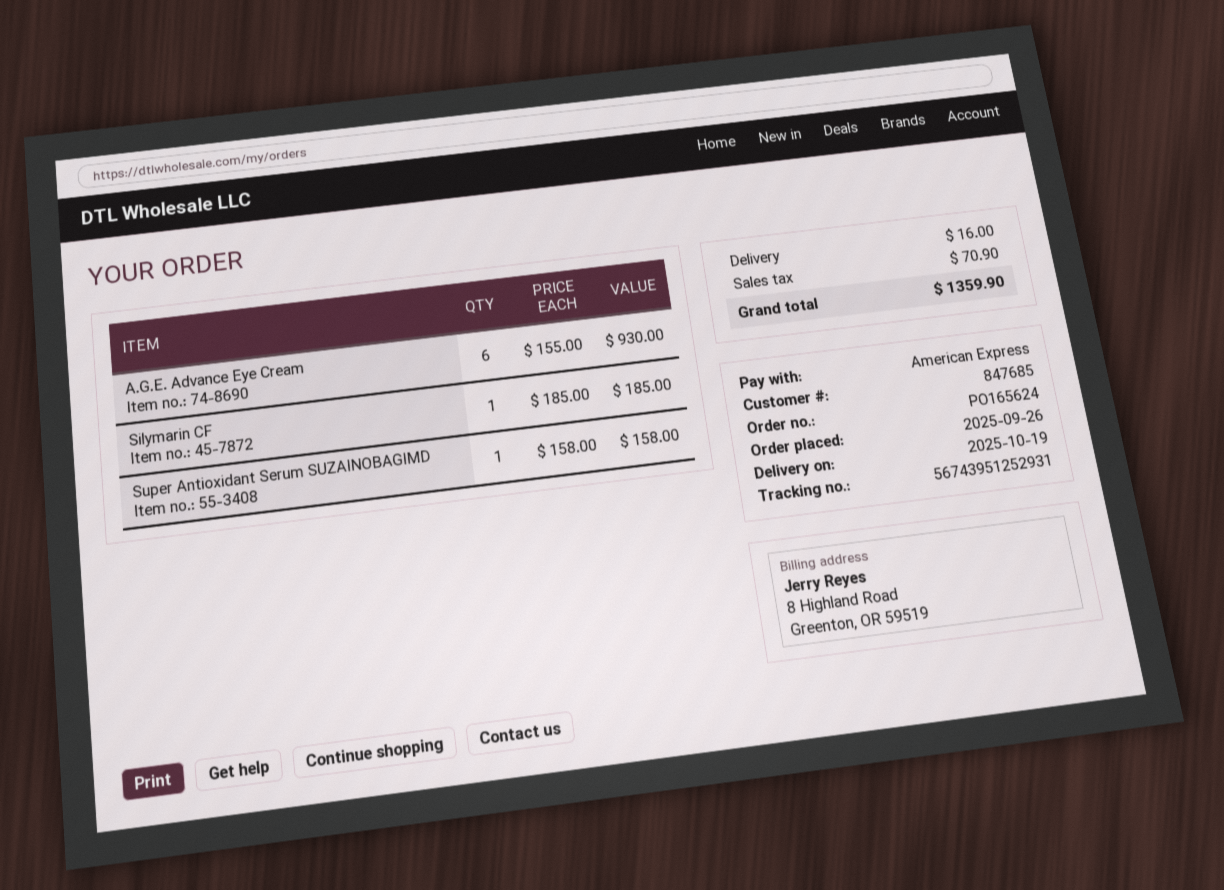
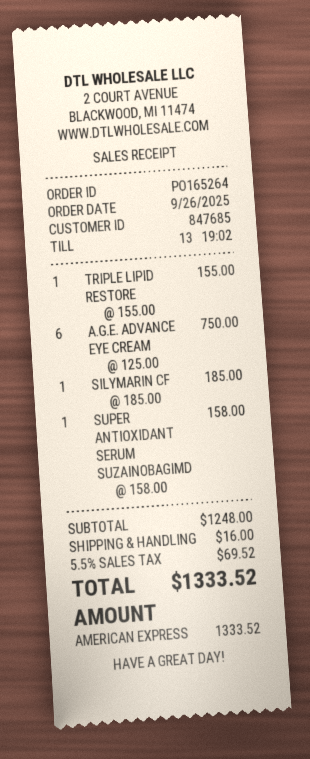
order number: PO165624 -> PO165264
A.G.E. Advance Eye Cream: 6 x 155.00 = 930.00 -> 6 x 125.00 = 750.00
TRIPLE LIPID RESTORE: none -> 1 x 155.00 = 155.00
tax: 70.90 -> 69.52
total: 1359.90 -> 1333.52

